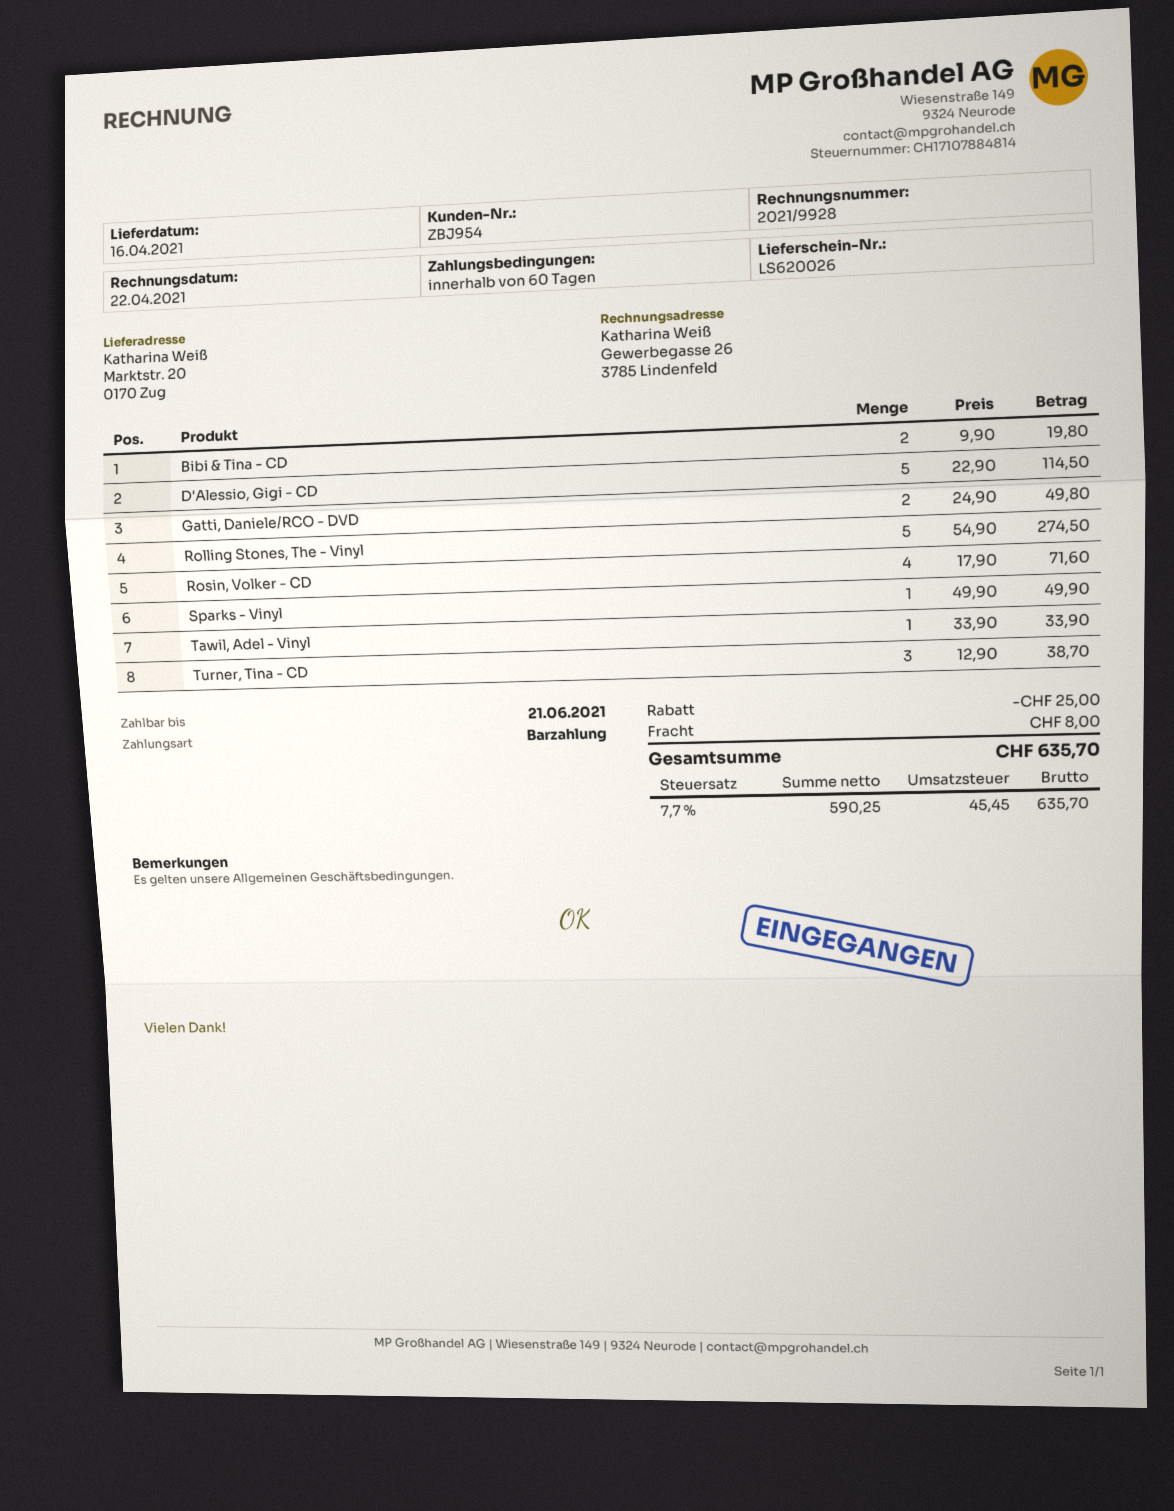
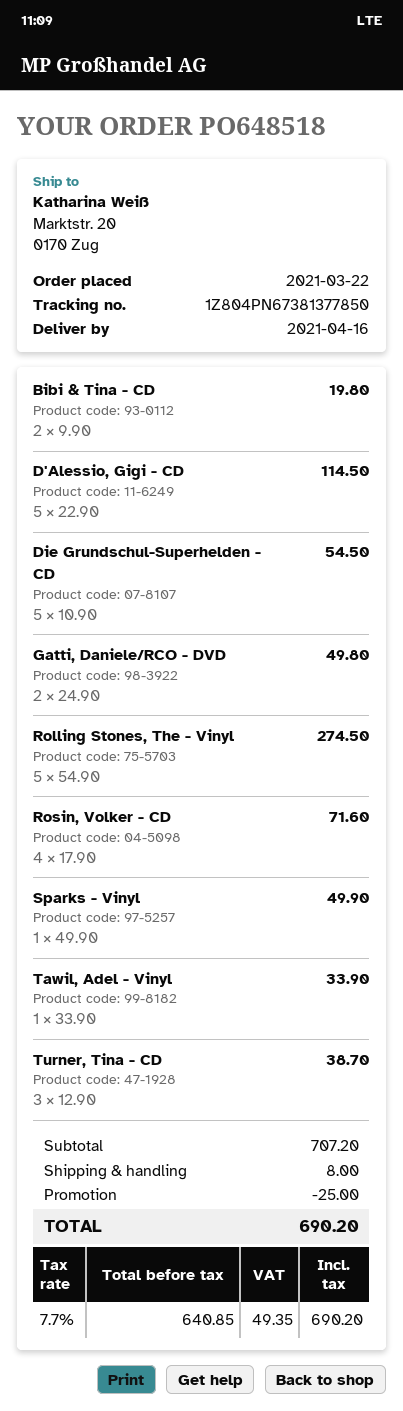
Die Grundschul-Superhelden - CD: none -> 5 x 10.90 = 54.50
net: 590.25 -> 640.85
tax: 7.7% = 45.45 -> 7.7% = 49.35
total: 635.70 -> 690.20

